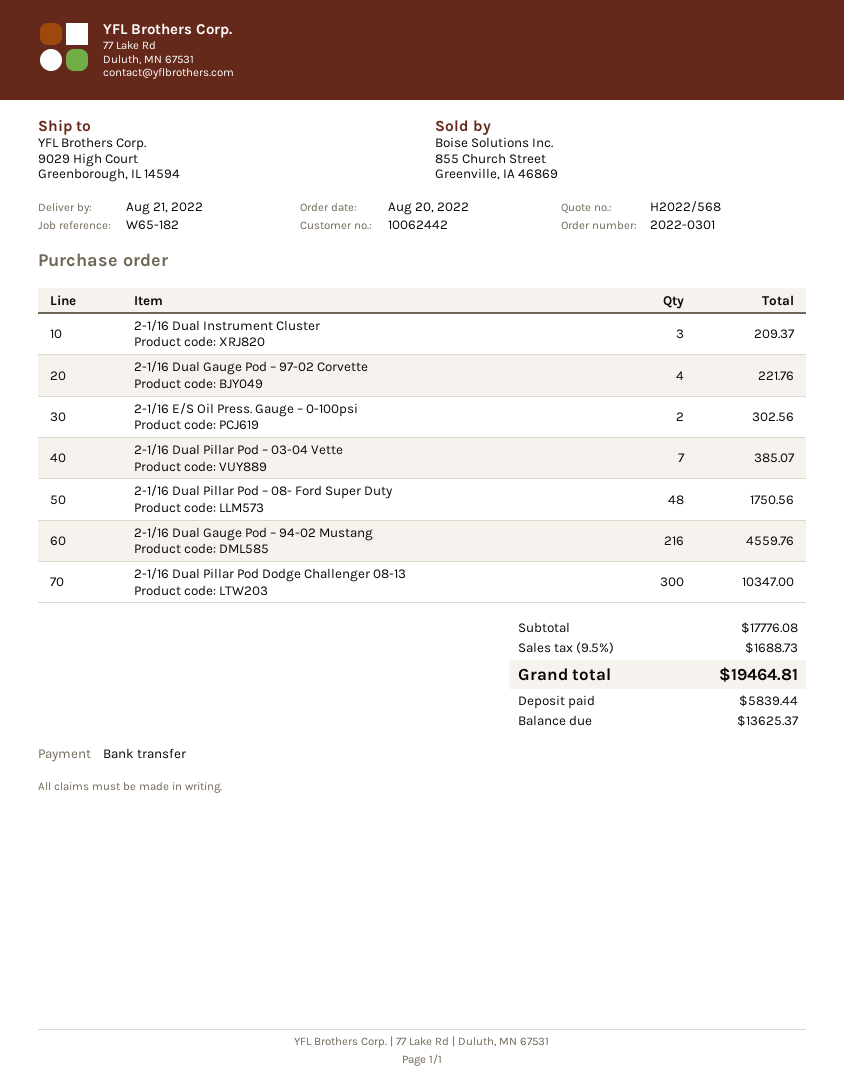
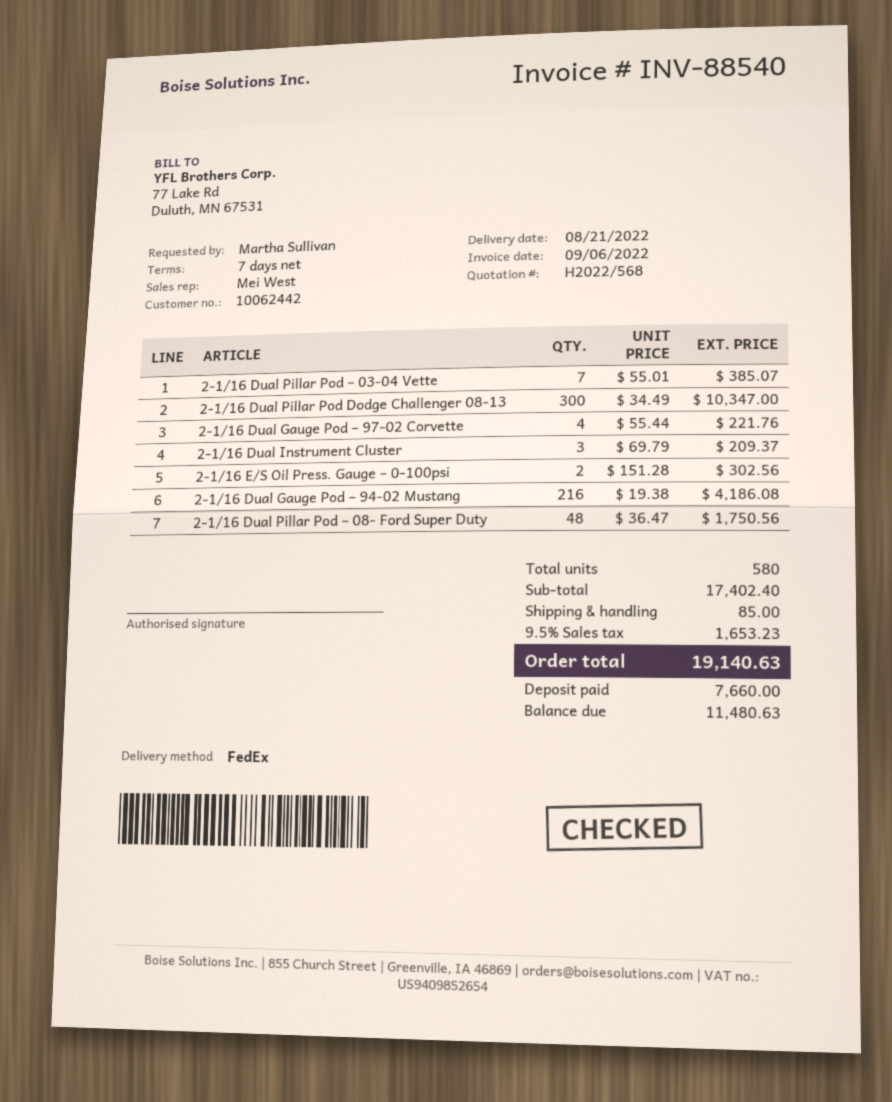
2-1/16 Dual Gauge Pod – 94-02 Mustang: 216 for 4559.76 -> 216 for 4186.08
subtotal: 17776.08 -> 17402.40
shipping: none -> 85.00
tax: 9.5% = 1688.73 -> 9.5% = 1653.23
total: 19464.81 -> 19140.63
deposit: 5839.44 -> 7660.00
balance: 13625.37 -> 11480.63

